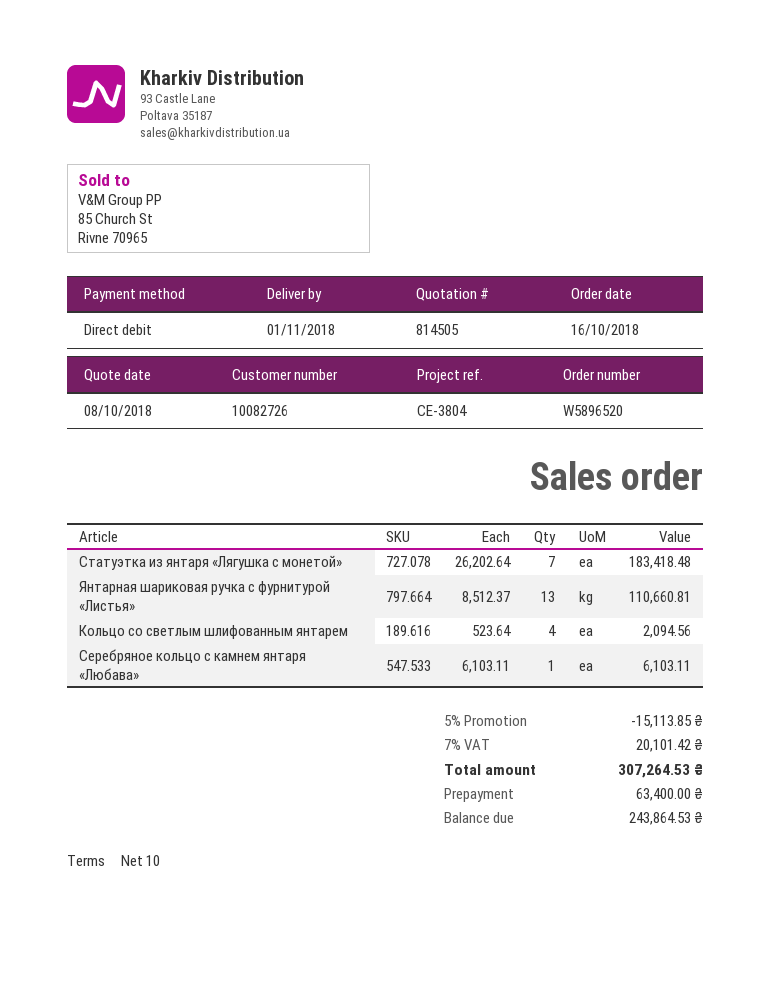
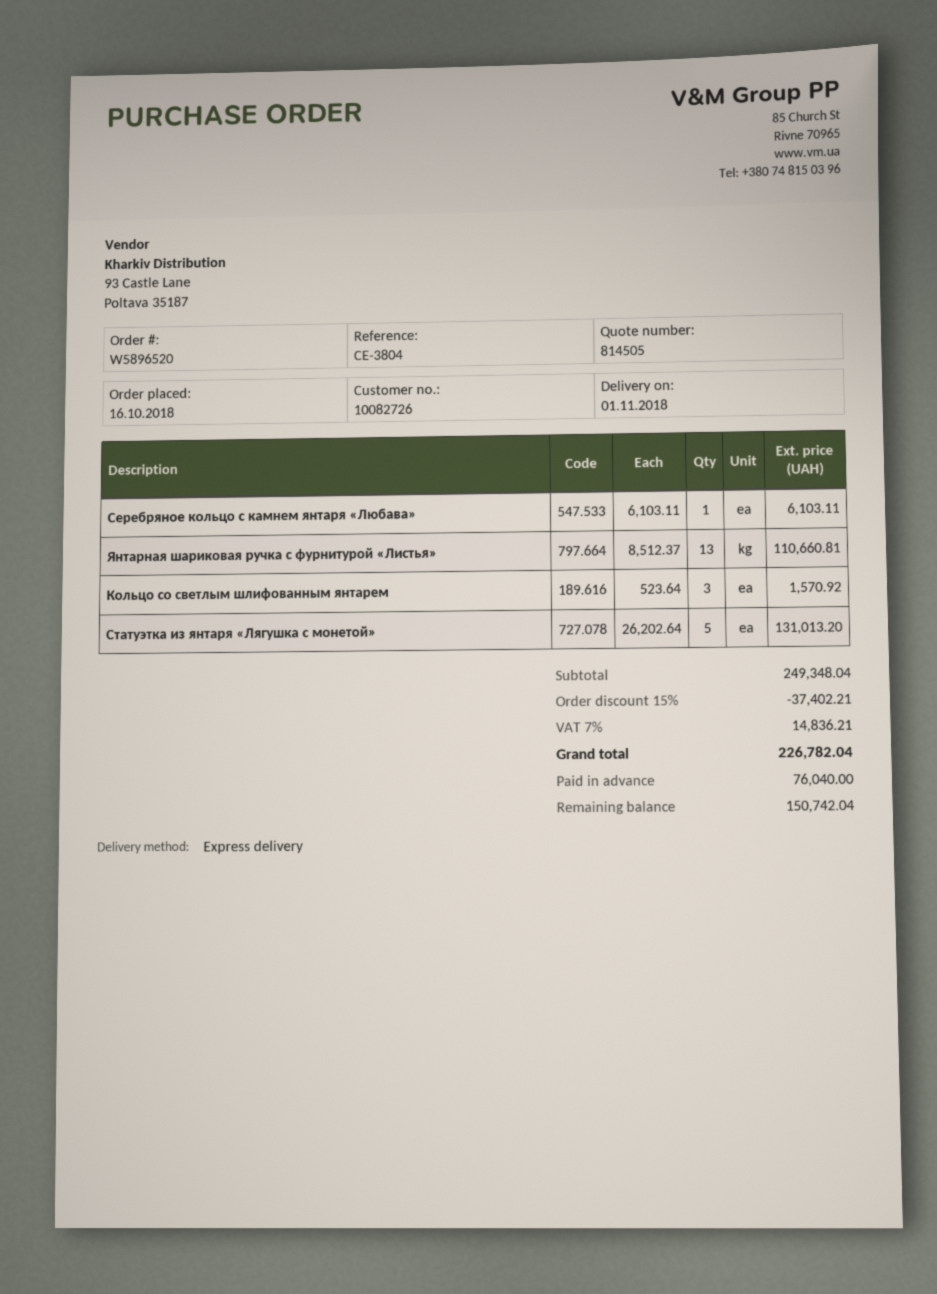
Статуэтка из янтаря «Лягушка с монетой»: 7 x 26202.64 = 183418.48 -> 5 x 26202.64 = 131013.20
Кольцо со светлым шлифованным янтарем: 4 x 523.64 = 2094.56 -> 3 x 523.64 = 1570.92
discount: 5% = 15113.85 -> 15% = 37402.21
tax: 7% = 20101.42 -> 7% = 14836.21
total: 307264.53 -> 226782.04
deposit: 63400.00 -> 76040.00
balance: 243864.53 -> 150742.04

